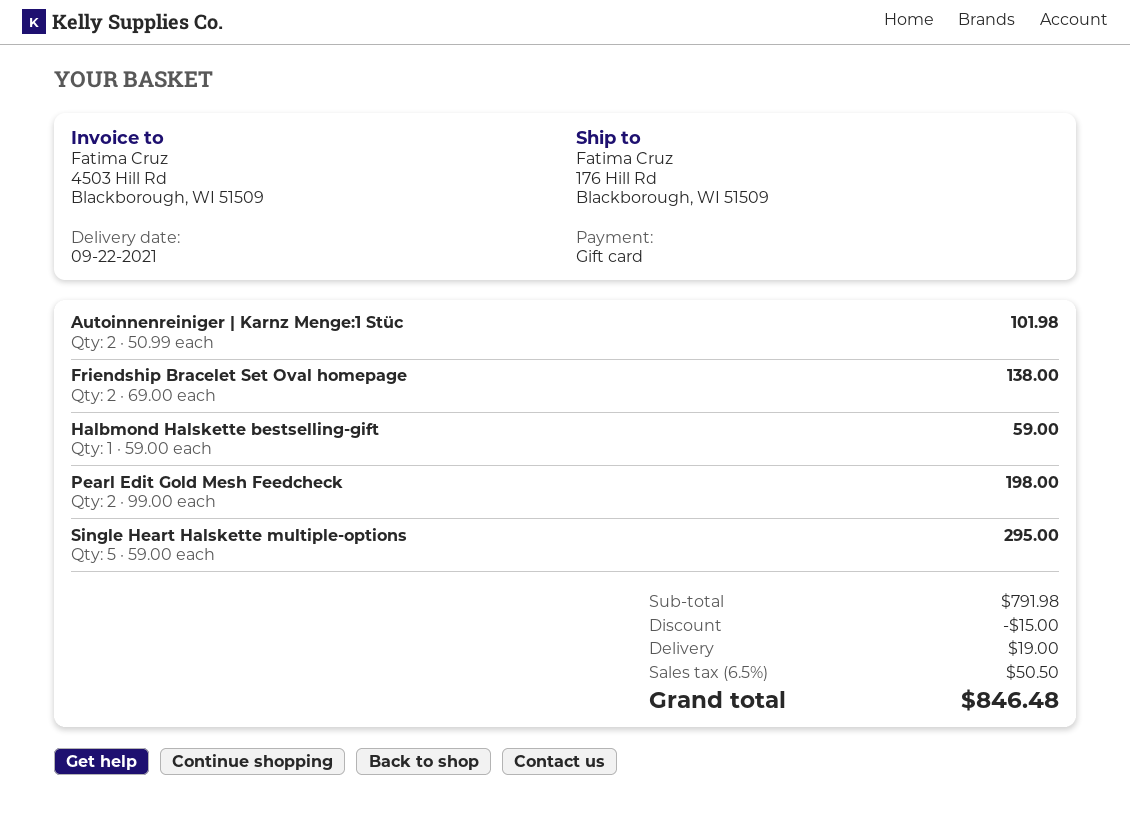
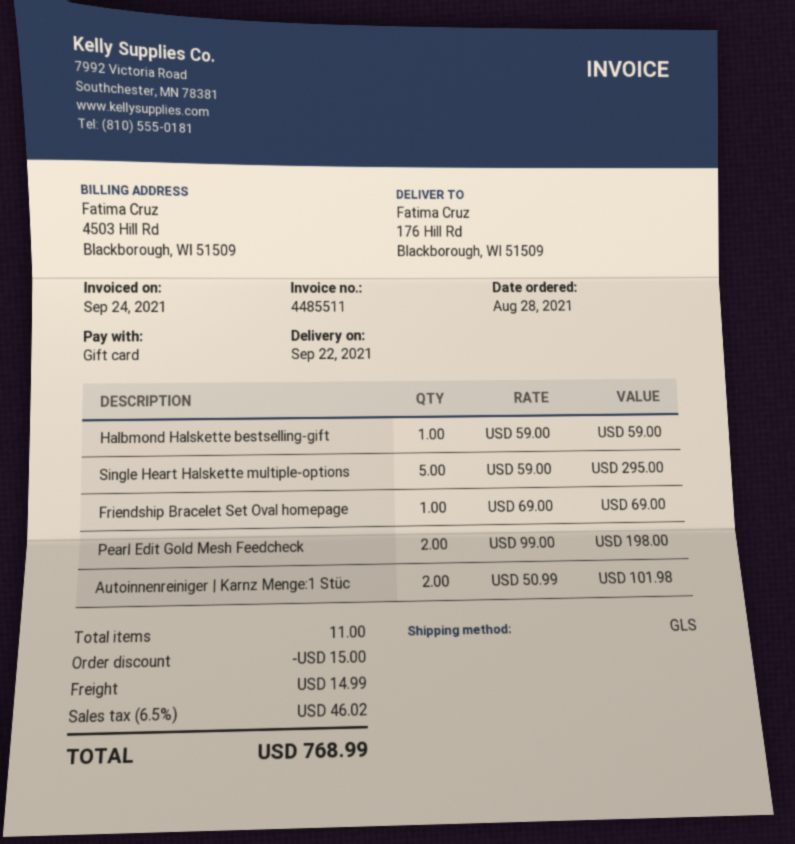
Friendship Bracelet Set Oval homepage: 2 x 69.00 = 138.00 -> 1 x 69.00 = 69.00
shipping: 19.00 -> 14.99
tax: 6.5% = 50.50 -> 6.5% = 46.02
total: 846.48 -> 768.99

